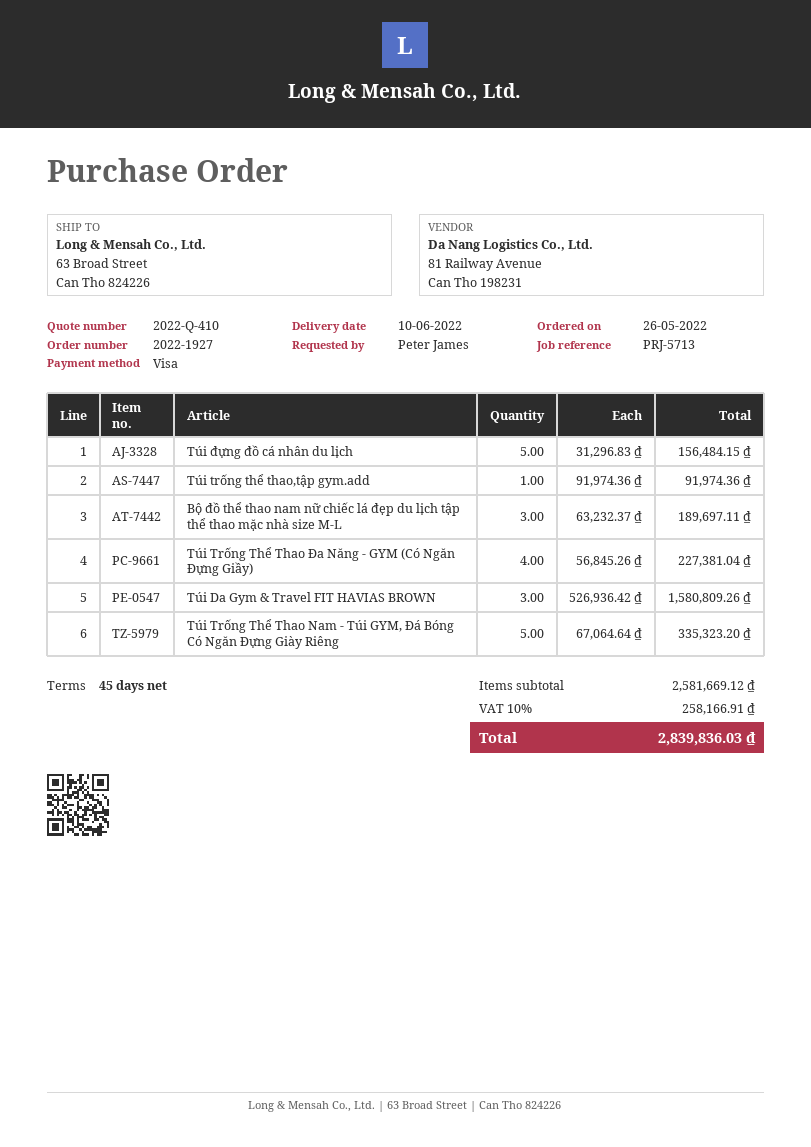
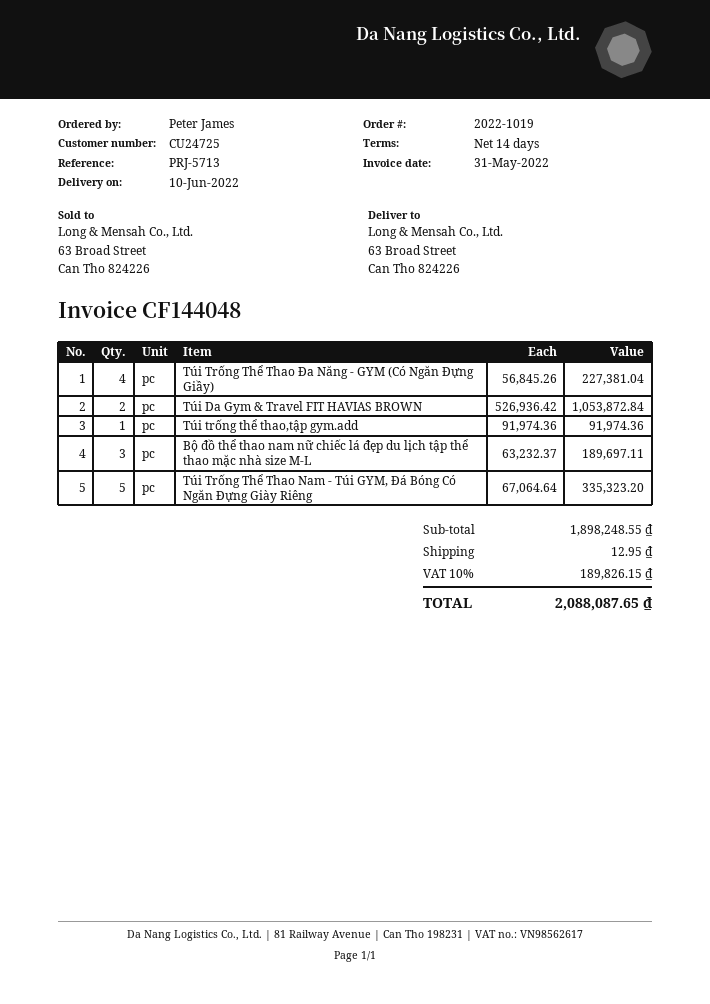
order number: 2022-1927 -> 2022-1019
payment terms: 45 days -> 14 days
Túi đựng đồ cá nhân du lịch: 5 x 31296.83 = 156484.15 -> none
Túi Da Gym & Travel FIT HAVIAS BROWN: 3 x 526936.42 = 1580809.26 -> 2 x 526936.42 = 1053872.84
subtotal: 2581669.12 -> 1898248.55
shipping: none -> 12.95
tax: 10% = 258166.91 -> 10% = 189826.15
total: 2839836.03 -> 2088087.65

